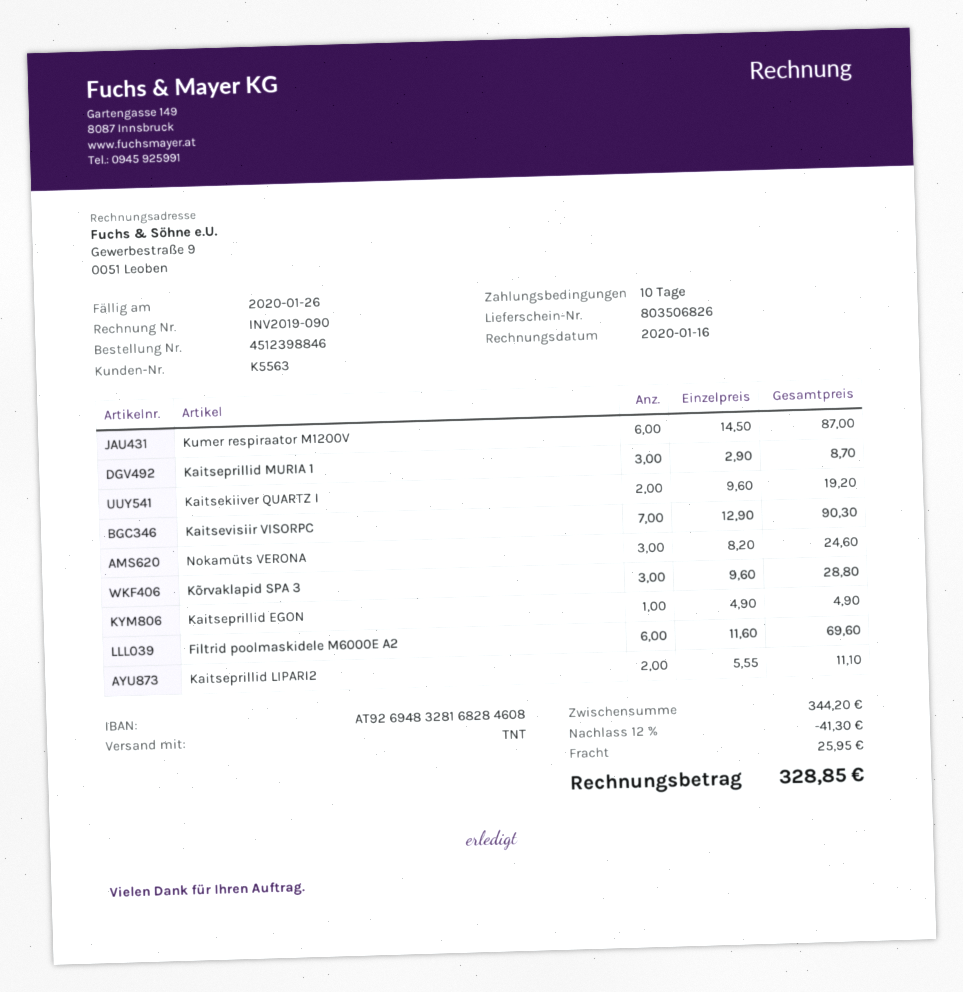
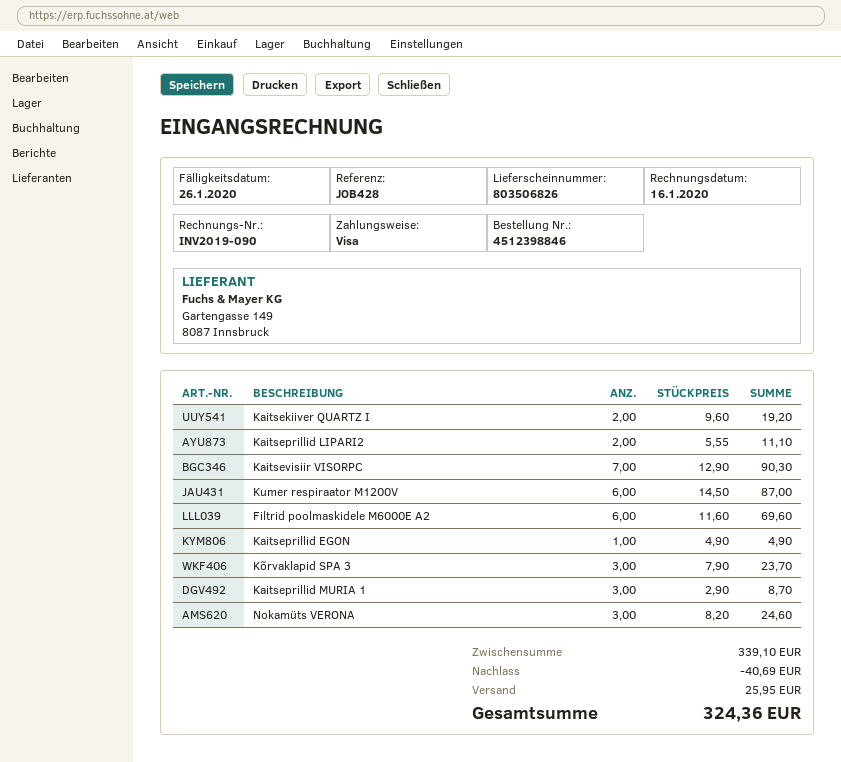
Kõrvaklapid SPA 3: 3 x 9.60 = 28.80 -> 3 x 7.90 = 23.70
subtotal: 344.20 -> 339.10
discount: 41.30 -> 40.69
total: 328.85 -> 324.36

